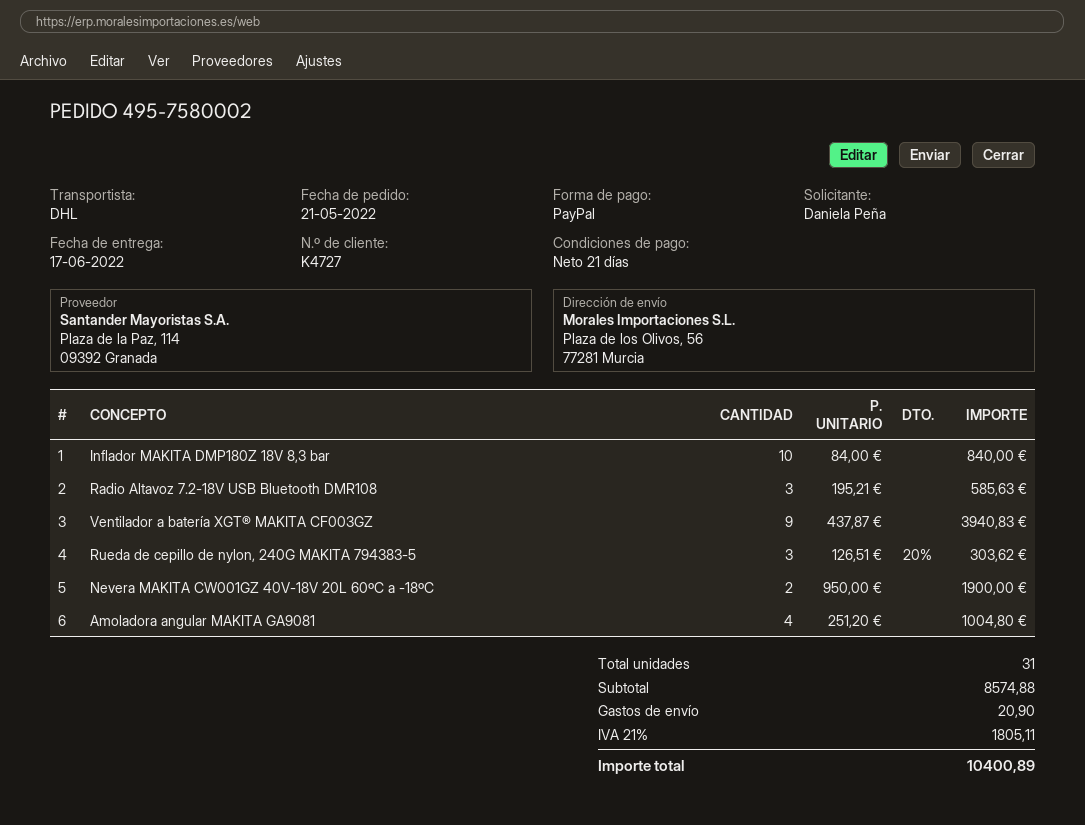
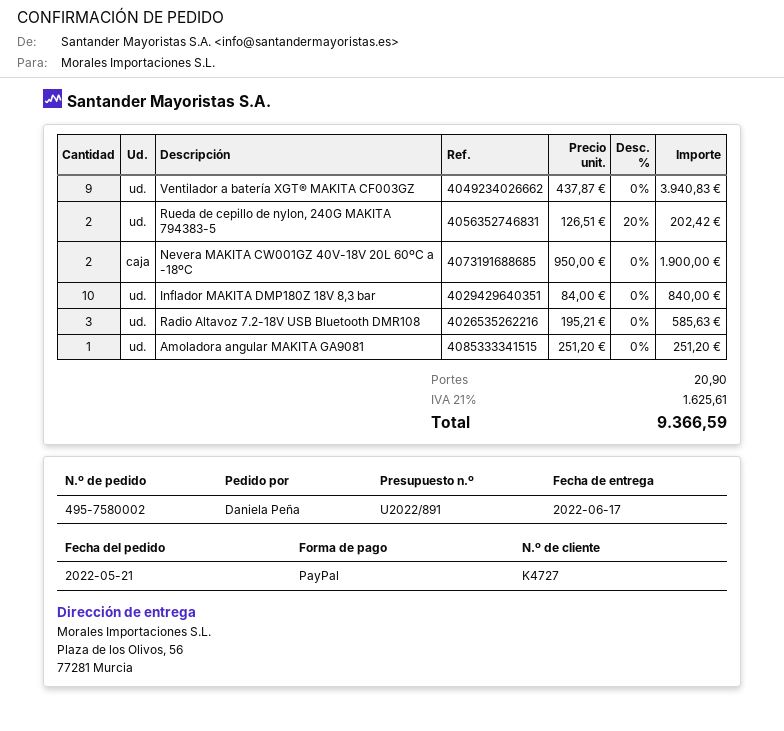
Rueda de cepillo de nylon, 240G MAKITA 794383-5: 3 x 126.51 - 20% = 303.62 -> 2 x 126.51 - 20% = 202.42
Amoladora angular MAKITA GA9081: 4 x 251.20 = 1004.80 -> 1 x 251.20 = 251.20
tax: 21% = 1805.11 -> 21% = 1625.61
total: 10400.89 -> 9366.59

